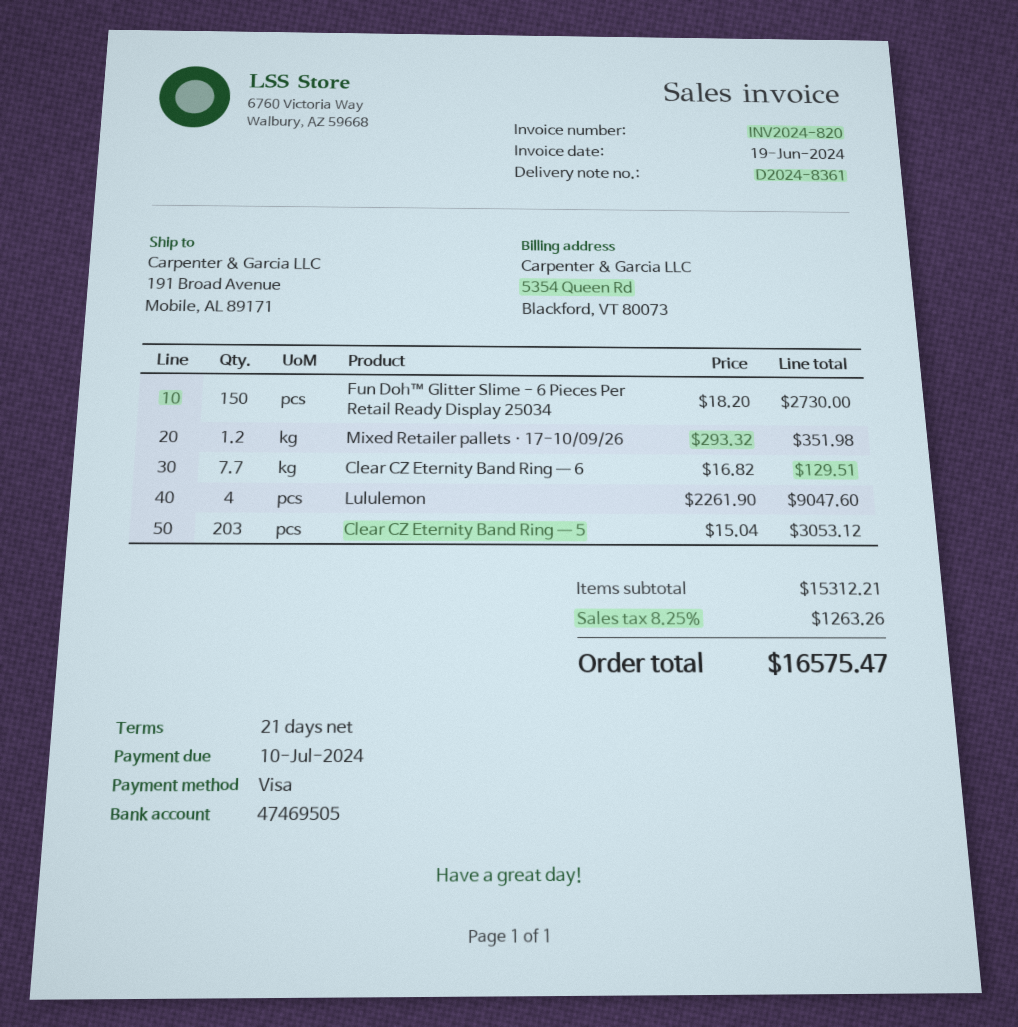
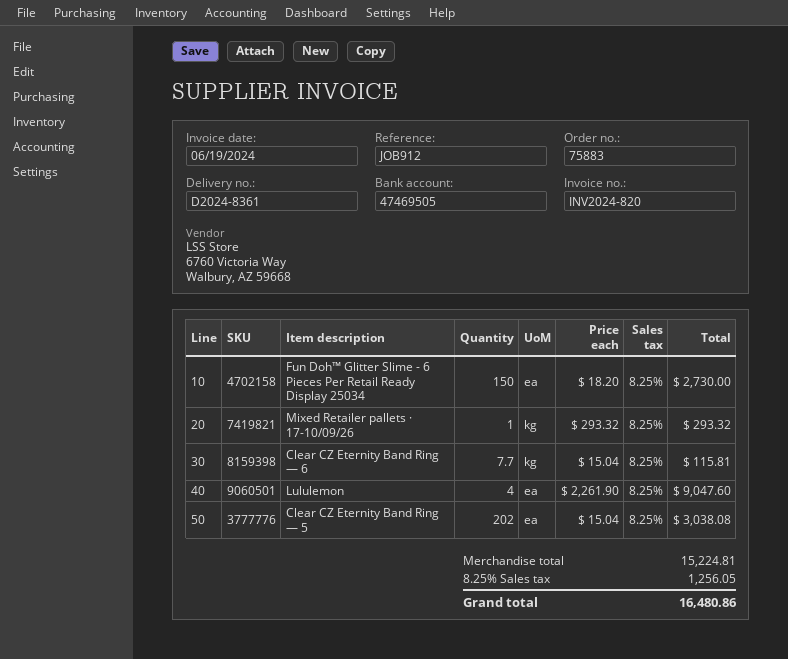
Mixed Retailer pallets · 17-10/09/26: 1.2 x 293.32 = 351.98 -> 1 x 293.32 = 293.32
Clear CZ Eternity Band Ring — 6: 7.7 x 16.82 = 129.51 -> 7.7 x 15.04 = 115.81
Clear CZ Eternity Band Ring — 5: 203 x 15.04 = 3053.12 -> 202 x 15.04 = 3038.08
subtotal: 15312.21 -> 15224.81
tax: 8.25% = 1263.26 -> 8.25% = 1256.05
total: 16575.47 -> 16480.86

